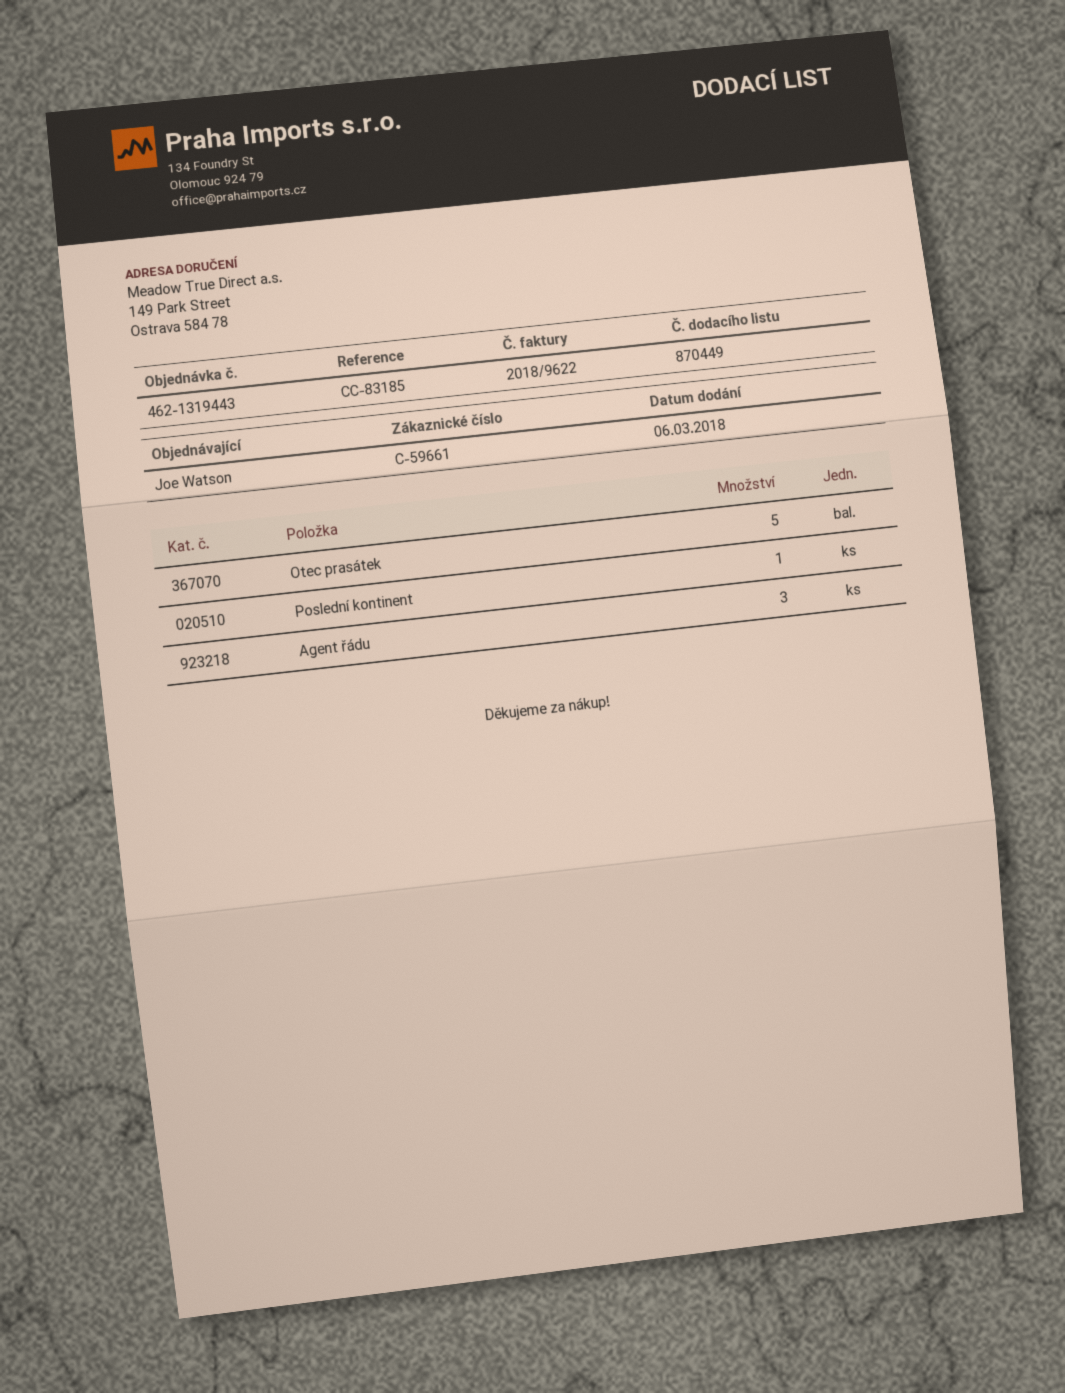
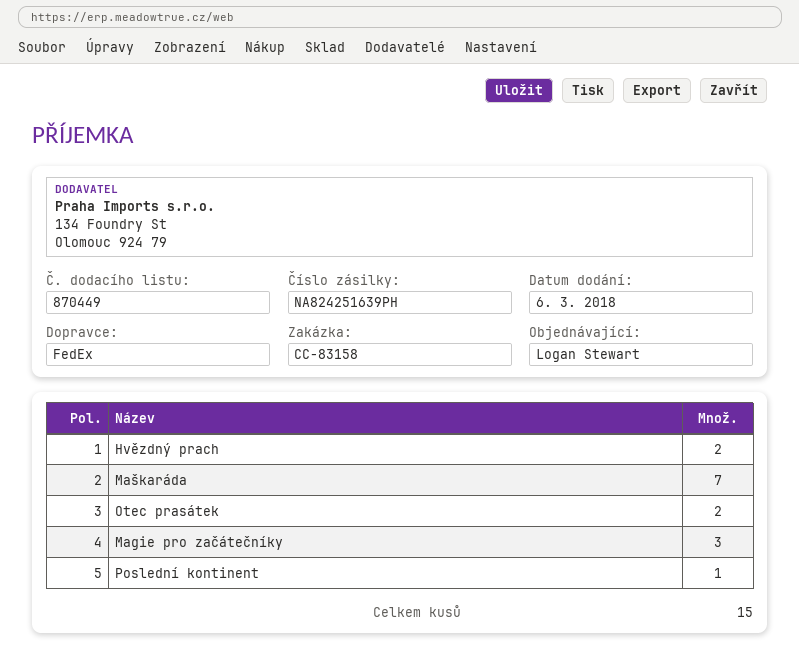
reference: CC-83185 -> CC-83158
ordered by: Joe Watson -> Logan Stewart
Otec prasátek: 5 -> 2
Agent řádu: 3 -> none
Hvězdný prach: none -> 2
Maškaráda: none -> 7
Magie pro začátečníky: none -> 3

